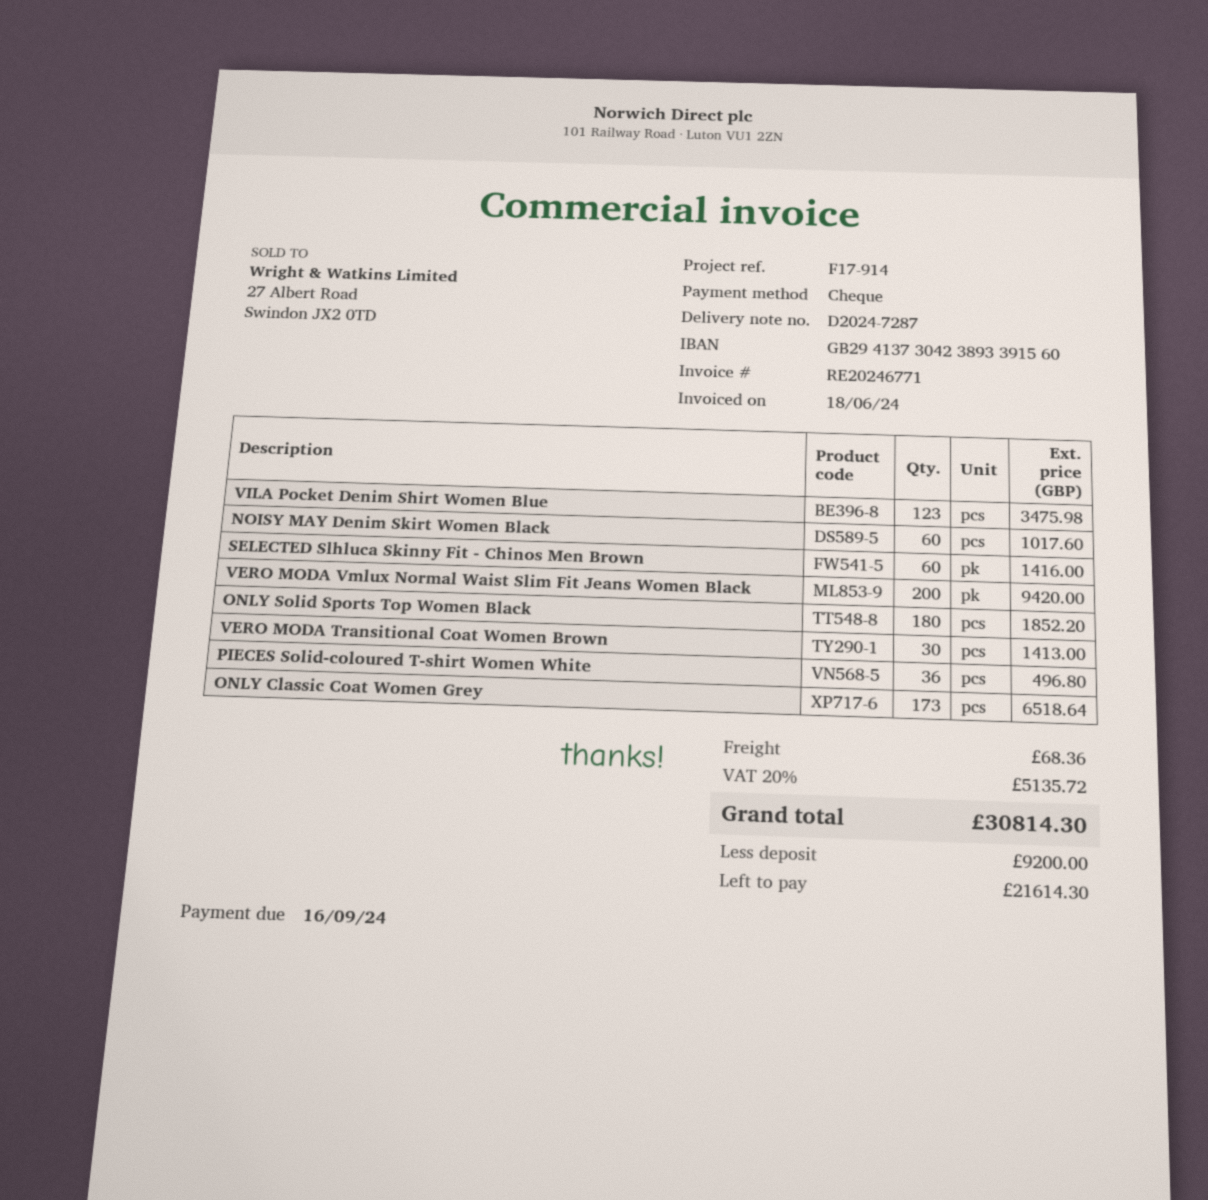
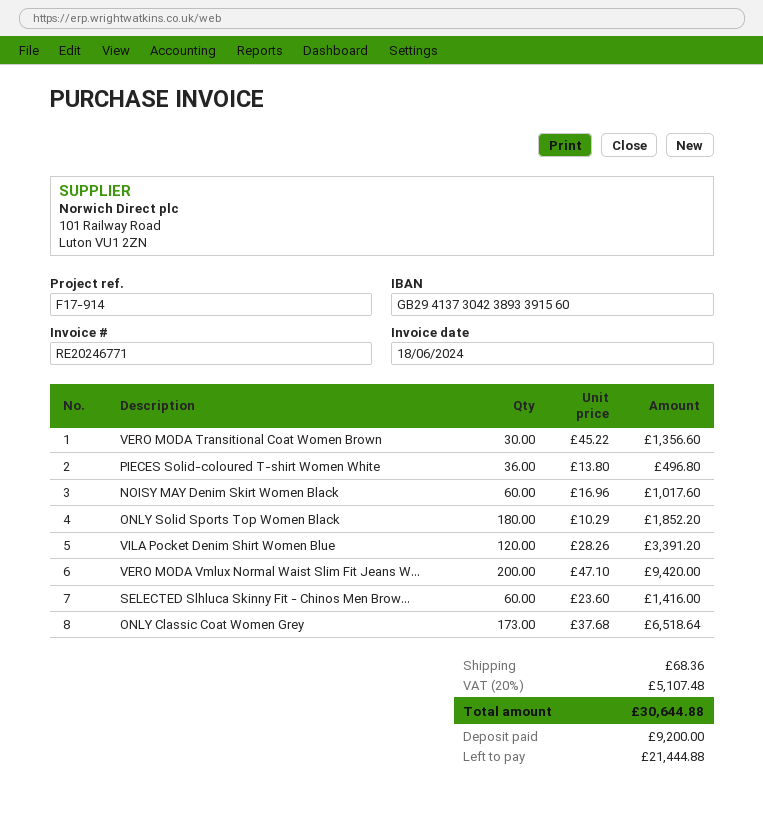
VILA Pocket Denim Shirt Women Blue: 123 for 3475.98 -> 120 for 3391.20
VERO MODA Transitional Coat Women Brown: 30 for 1413.00 -> 30 for 1356.60
tax: 20% = 5135.72 -> 20% = 5107.48
total: 30814.30 -> 30644.88
balance: 21614.30 -> 21444.88

